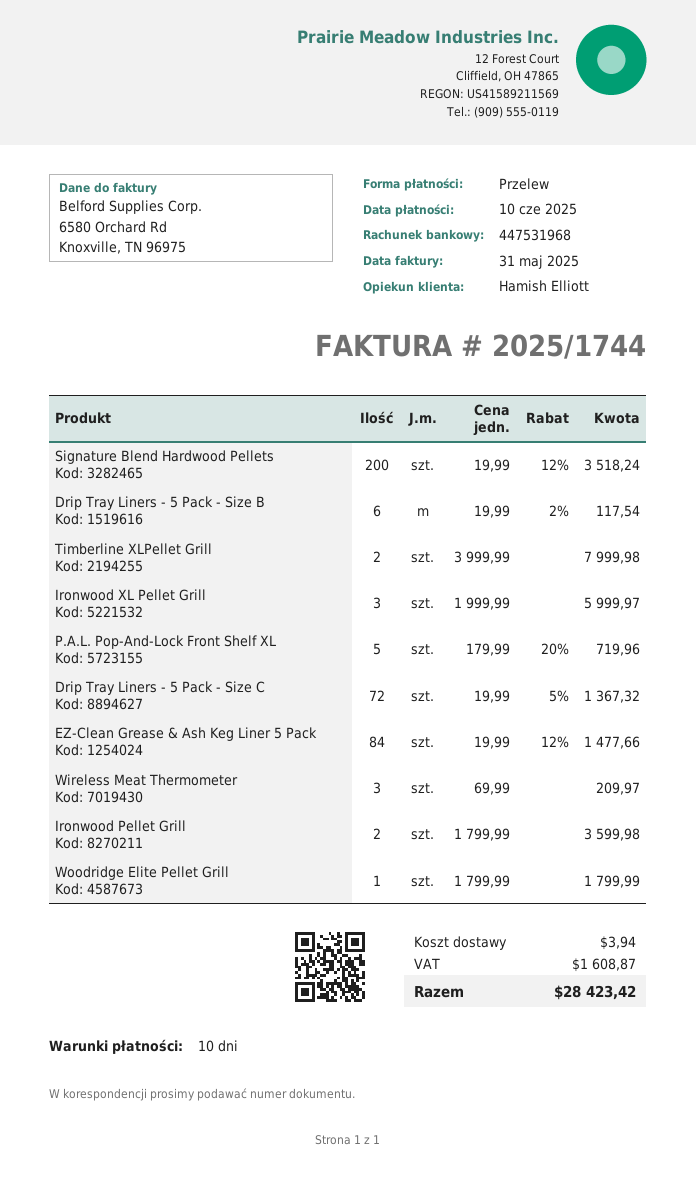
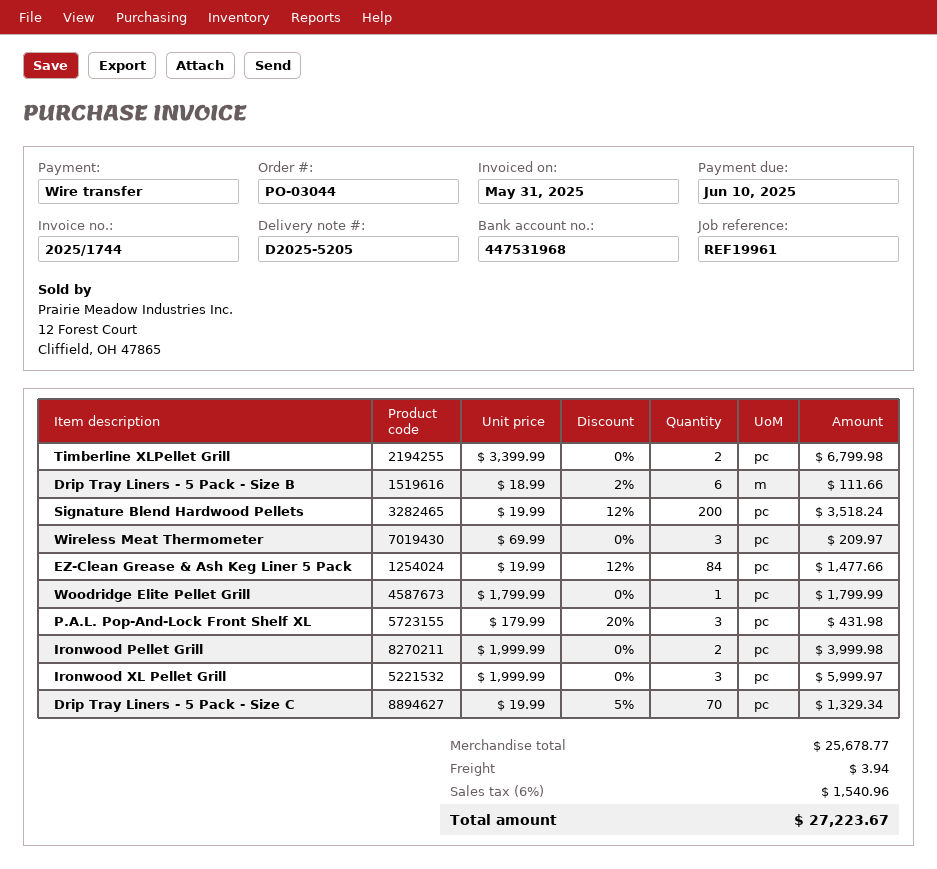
Drip Tray Liners - 5 Pack - Size B: 6 x 19.99 - 2% = 117.54 -> 6 x 18.99 - 2% = 111.66
Timberline XLPellet Grill: 2 x 3999.99 = 7999.98 -> 2 x 3399.99 = 6799.98
P.A.L. Pop-And-Lock Front Shelf XL: 5 x 179.99 - 20% = 719.96 -> 3 x 179.99 - 20% = 431.98
Drip Tray Liners - 5 Pack - Size C: 72 x 19.99 - 5% = 1367.32 -> 70 x 19.99 - 5% = 1329.34
Ironwood Pellet Grill: 2 x 1799.99 = 3599.98 -> 2 x 1999.99 = 3999.98
tax: 1608.87 -> 1540.96
total: 28423.42 -> 27223.67

